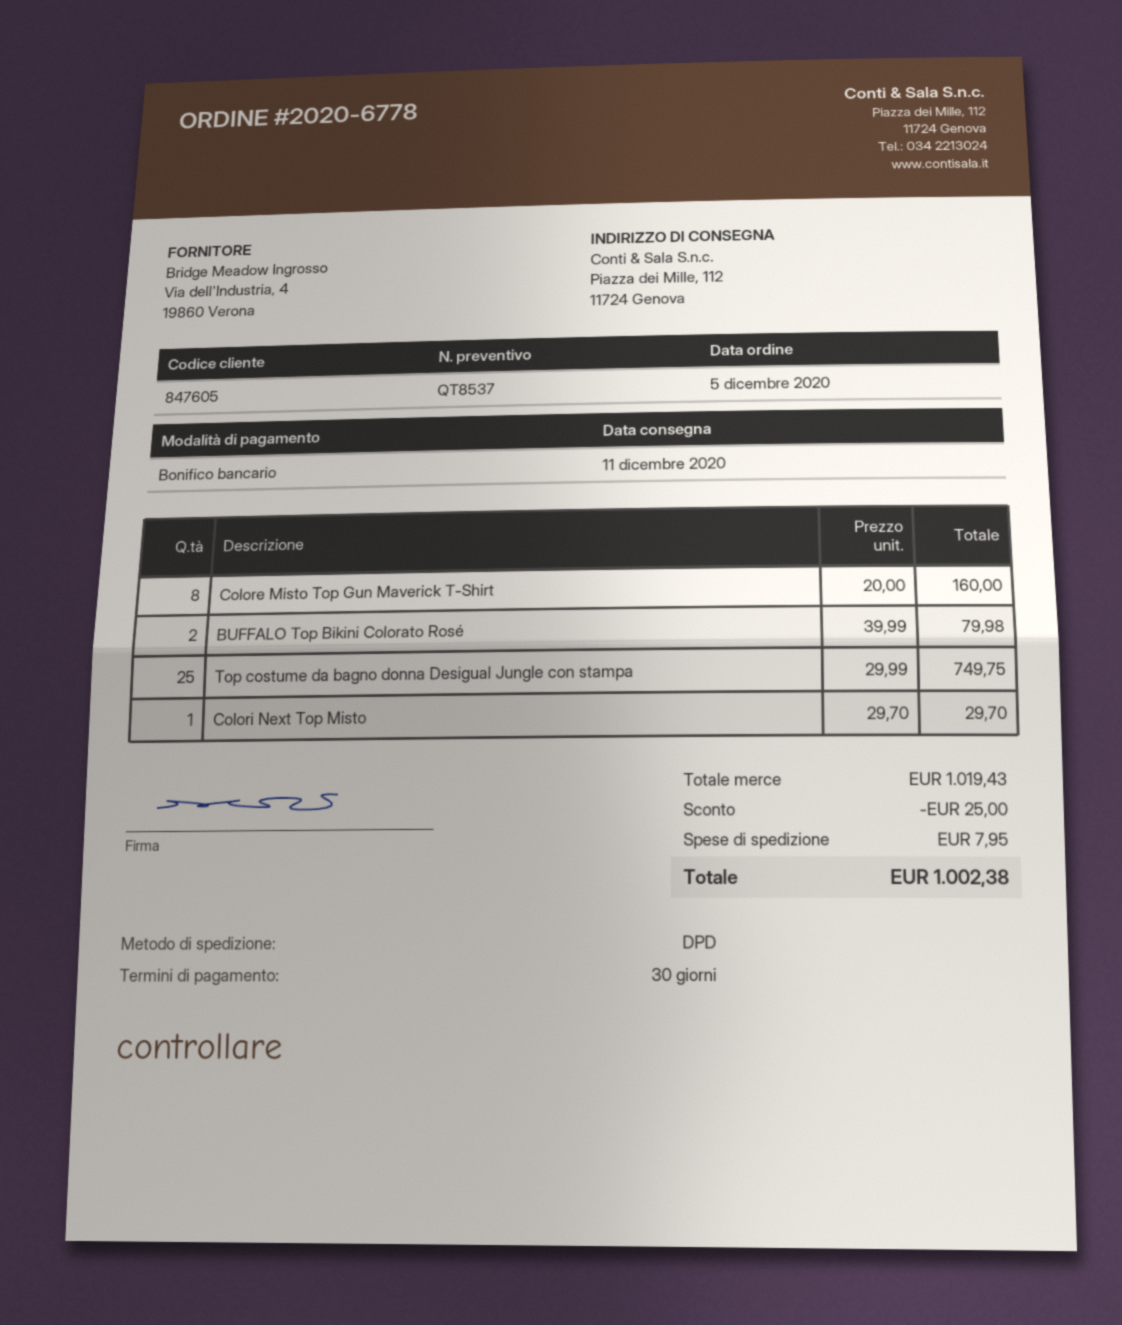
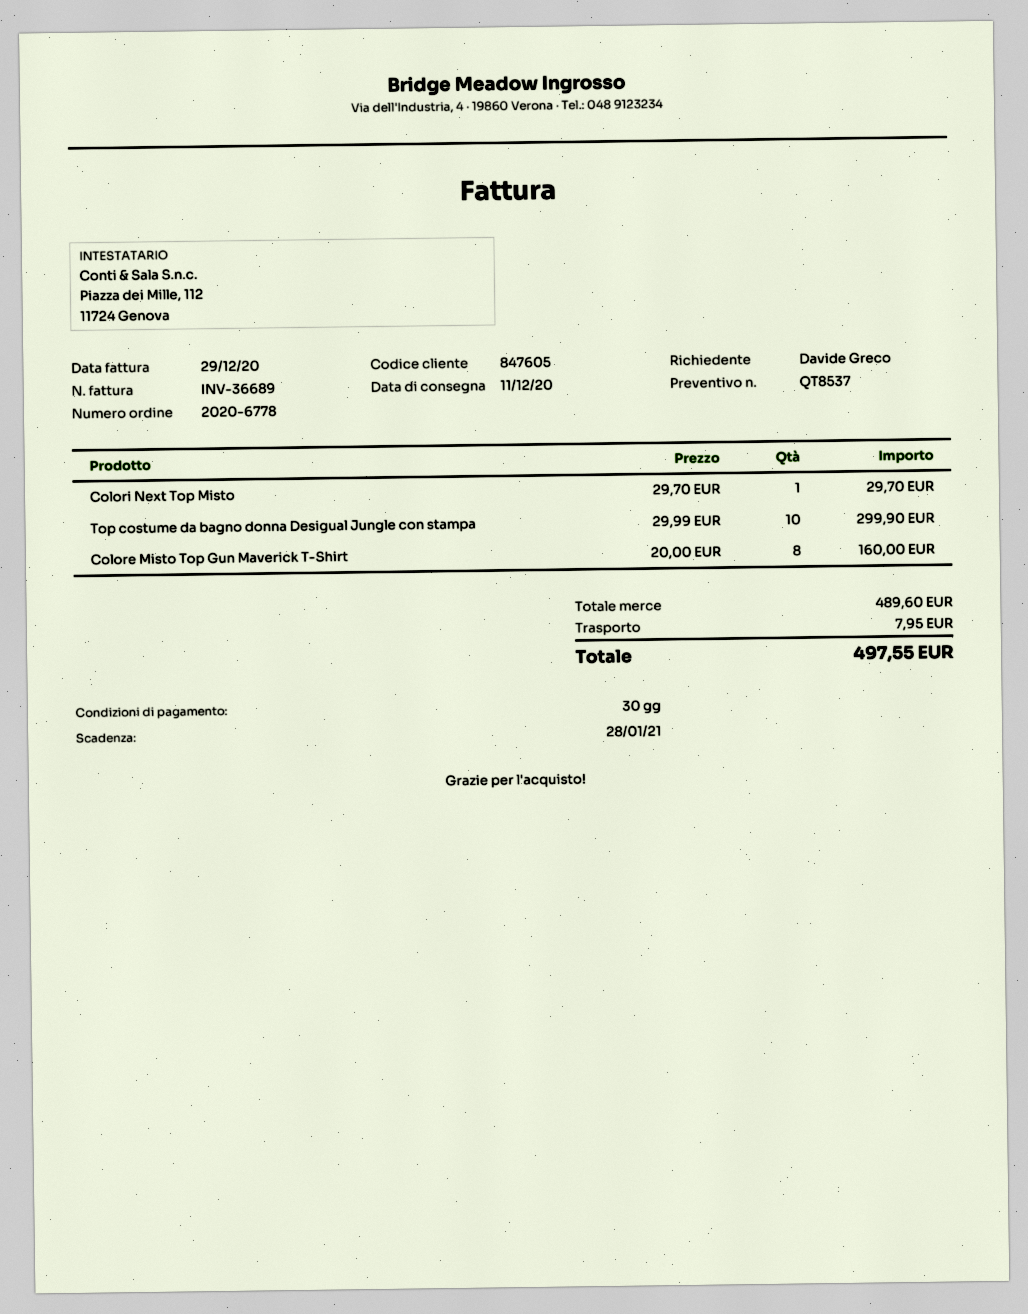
BUFFALO Top Bikini Colorato Rosé: 2 x 39.99 = 79.98 -> none
Top costume da bagno donna Desigual Jungle con stampa: 25 x 29.99 = 749.75 -> 10 x 29.99 = 299.90
subtotal: 1019.43 -> 489.60
discount: 25.00 -> none
total: 1002.38 -> 497.55

